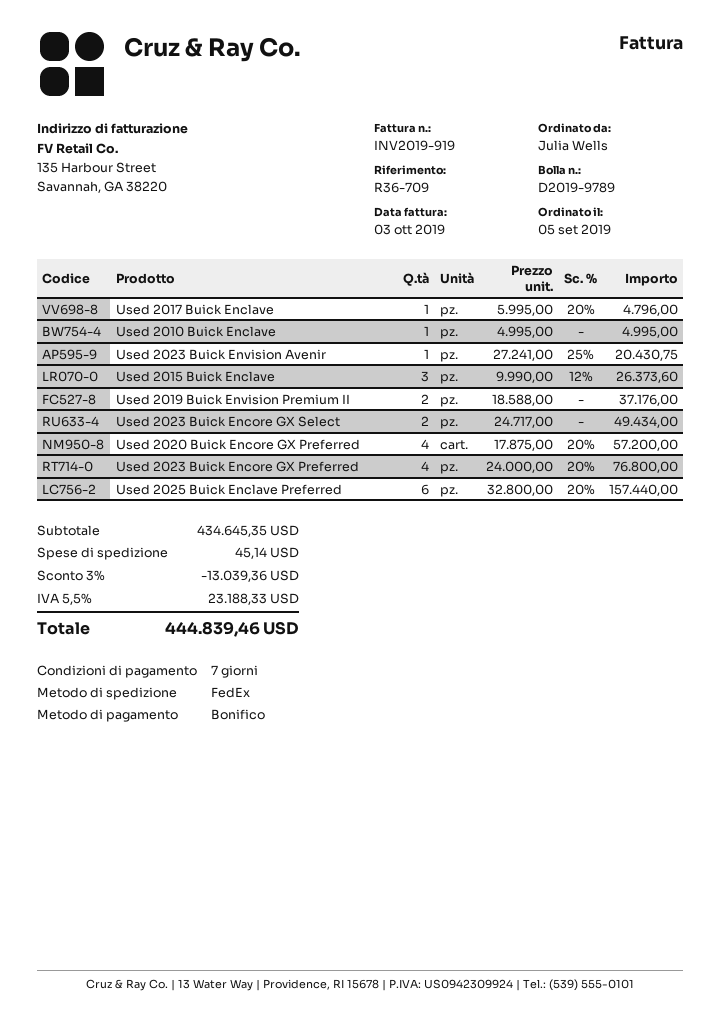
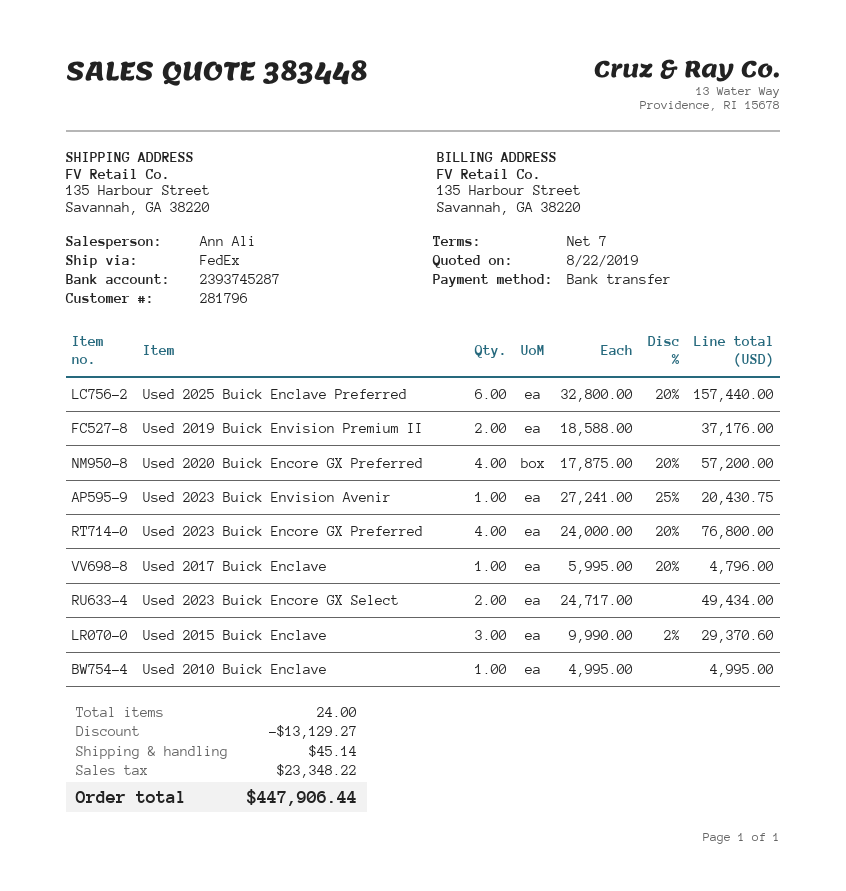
Used 2015 Buick Enclave: 3 x 9990.00 - 12% = 26373.60 -> 3 x 9990.00 - 2% = 29370.60
discount: 13039.36 -> 13129.27
tax: 23188.33 -> 23348.22
total: 444839.46 -> 447906.44

